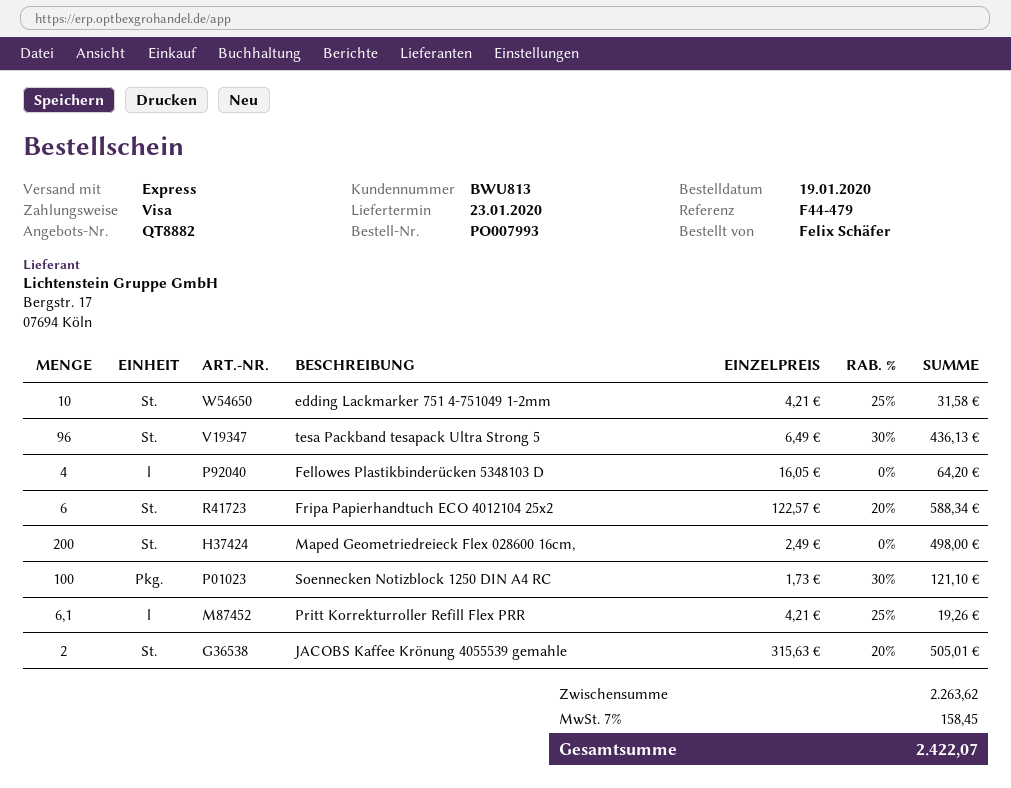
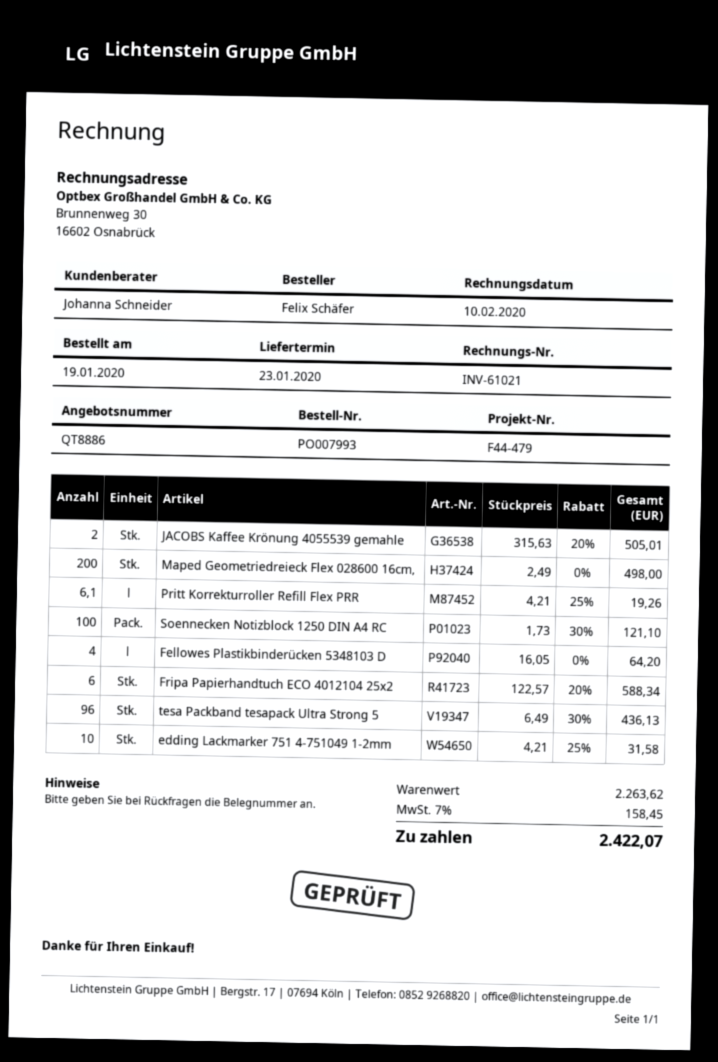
quote number: QT8882 -> QT8886

